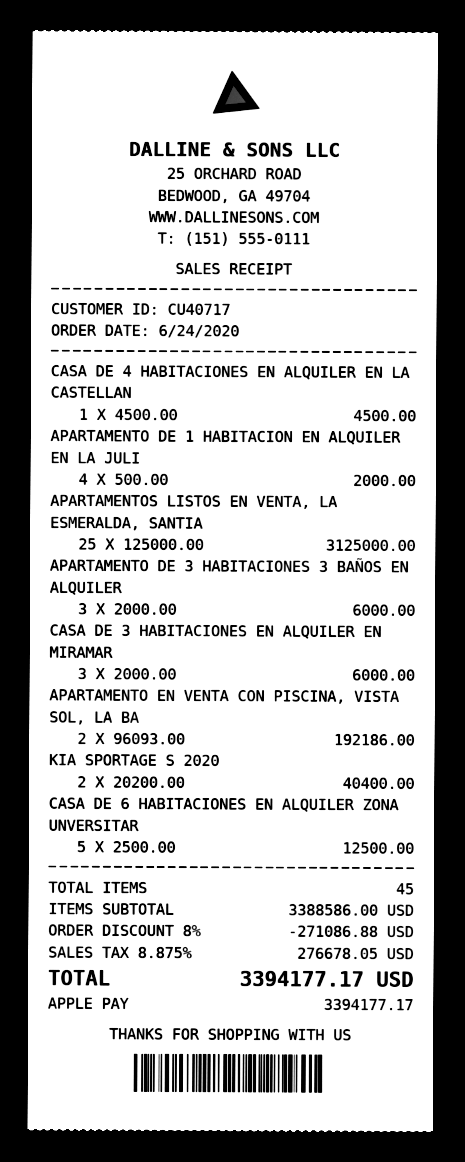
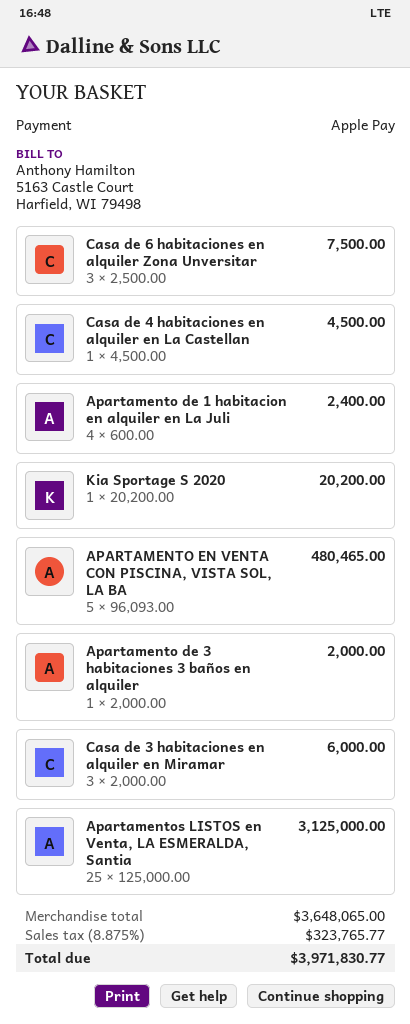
APARTAMENTO DE 1 HABITACION EN ALQUILER EN LA JULI: 4 x 500.00 = 2000.00 -> 4 x 600.00 = 2400.00
APARTAMENTO DE 3 HABITACIONES 3 BAÑOS EN ALQUILER: 3 x 2000.00 = 6000.00 -> 1 x 2000.00 = 2000.00
APARTAMENTO EN VENTA CON PISCINA, VISTA SOL, LA BA: 2 x 96093.00 = 192186.00 -> 5 x 96093.00 = 480465.00
KIA SPORTAGE S 2020: 2 x 20200.00 = 40400.00 -> 1 x 20200.00 = 20200.00
CASA DE 6 HABITACIONES EN ALQUILER ZONA UNVERSITAR: 5 x 2500.00 = 12500.00 -> 3 x 2500.00 = 7500.00
subtotal: 3388586.00 -> 3648065.00
discount: 8% = 271086.88 -> none
tax: 8.875% = 276678.05 -> 8.875% = 323765.77
total: 3394177.17 -> 3971830.77

